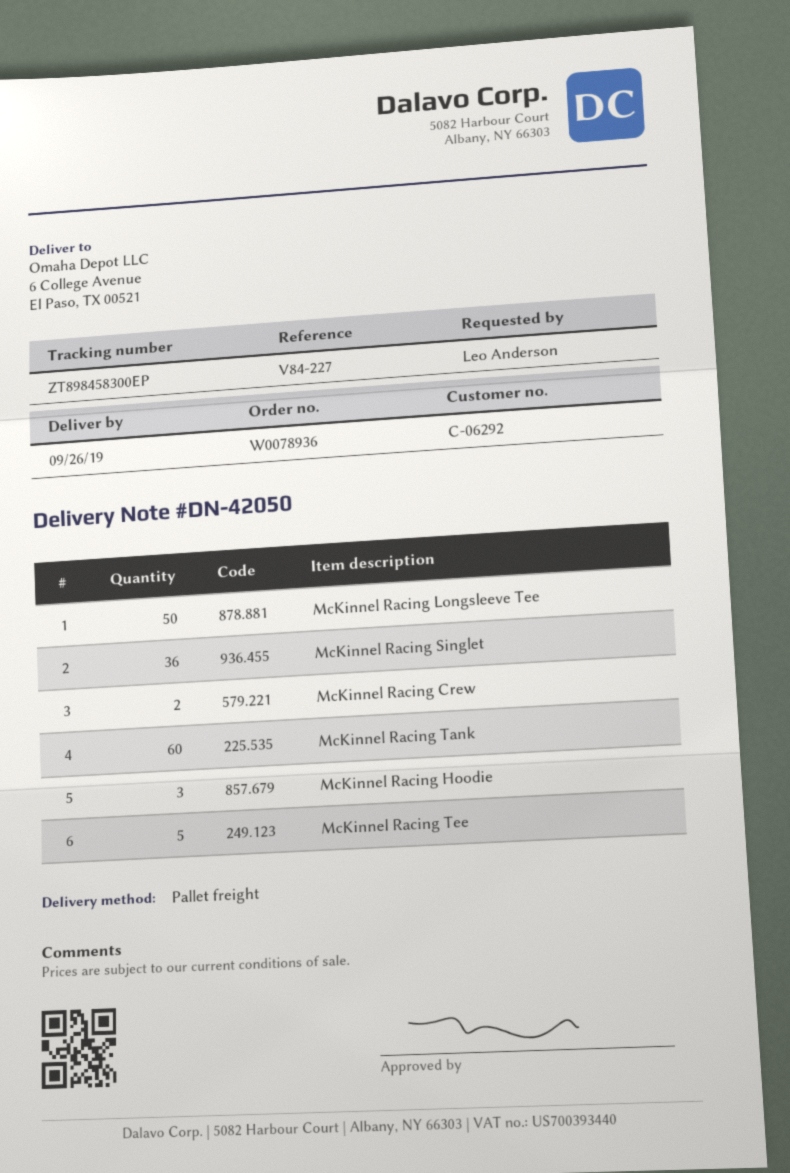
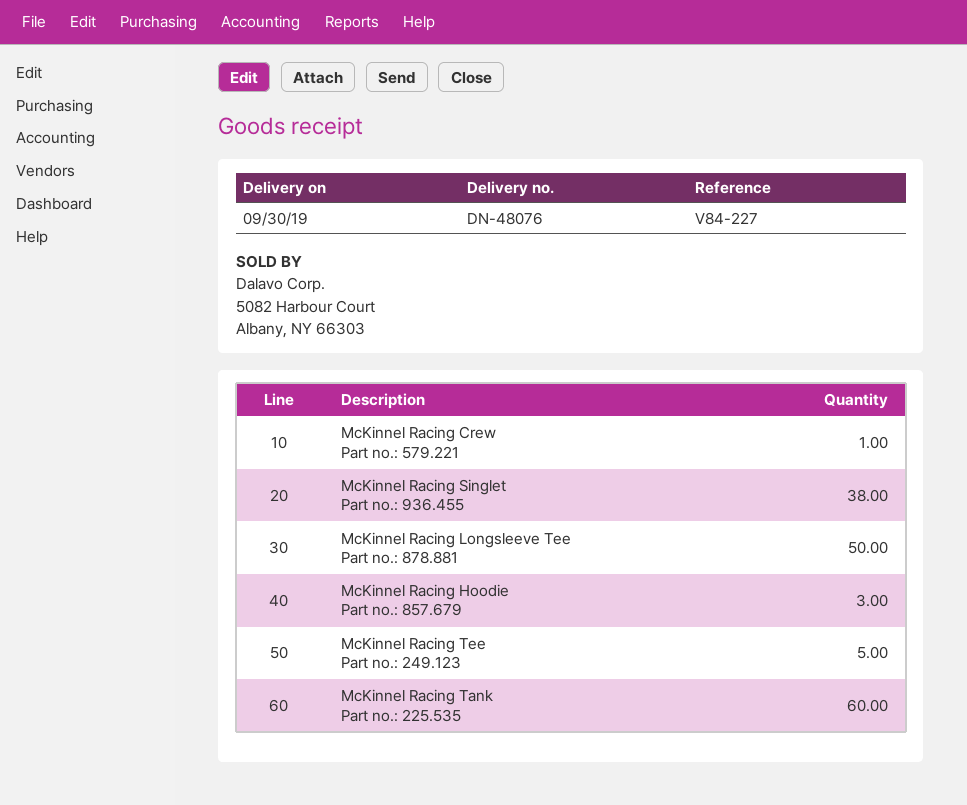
delivery note number: DN-42050 -> DN-48076
delivery date: 2019-09-26 -> 2019-09-30
McKinnel Racing Singlet: 36 -> 38
McKinnel Racing Crew: 2 -> 1

